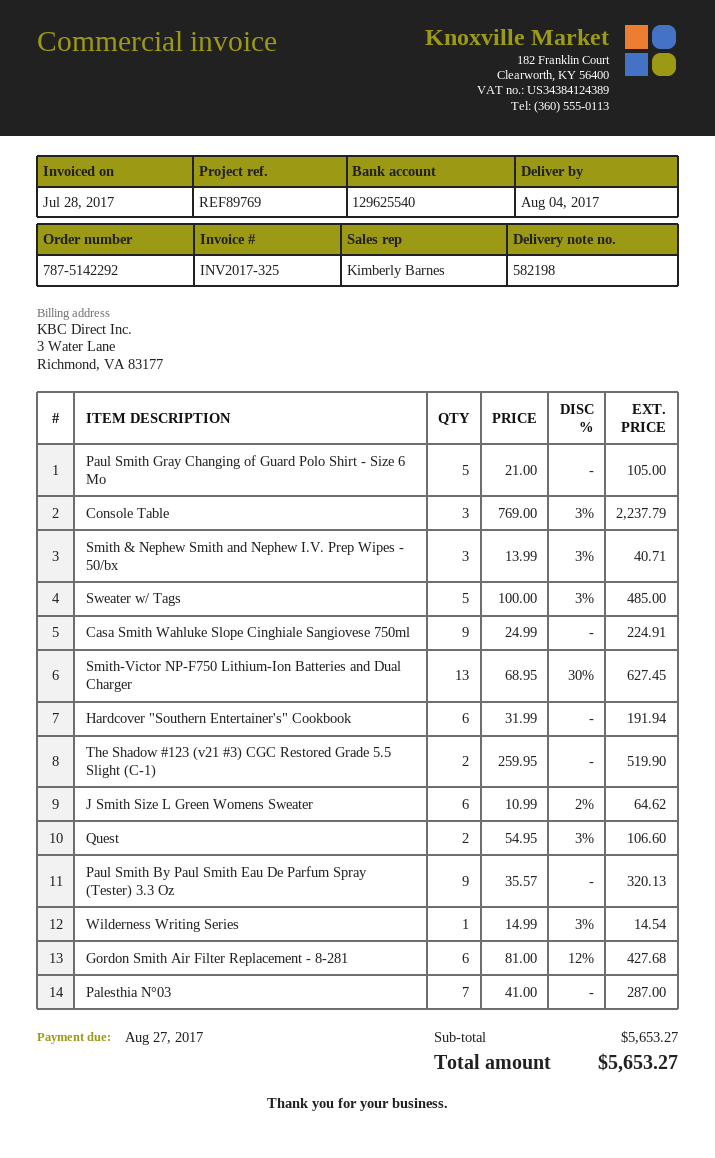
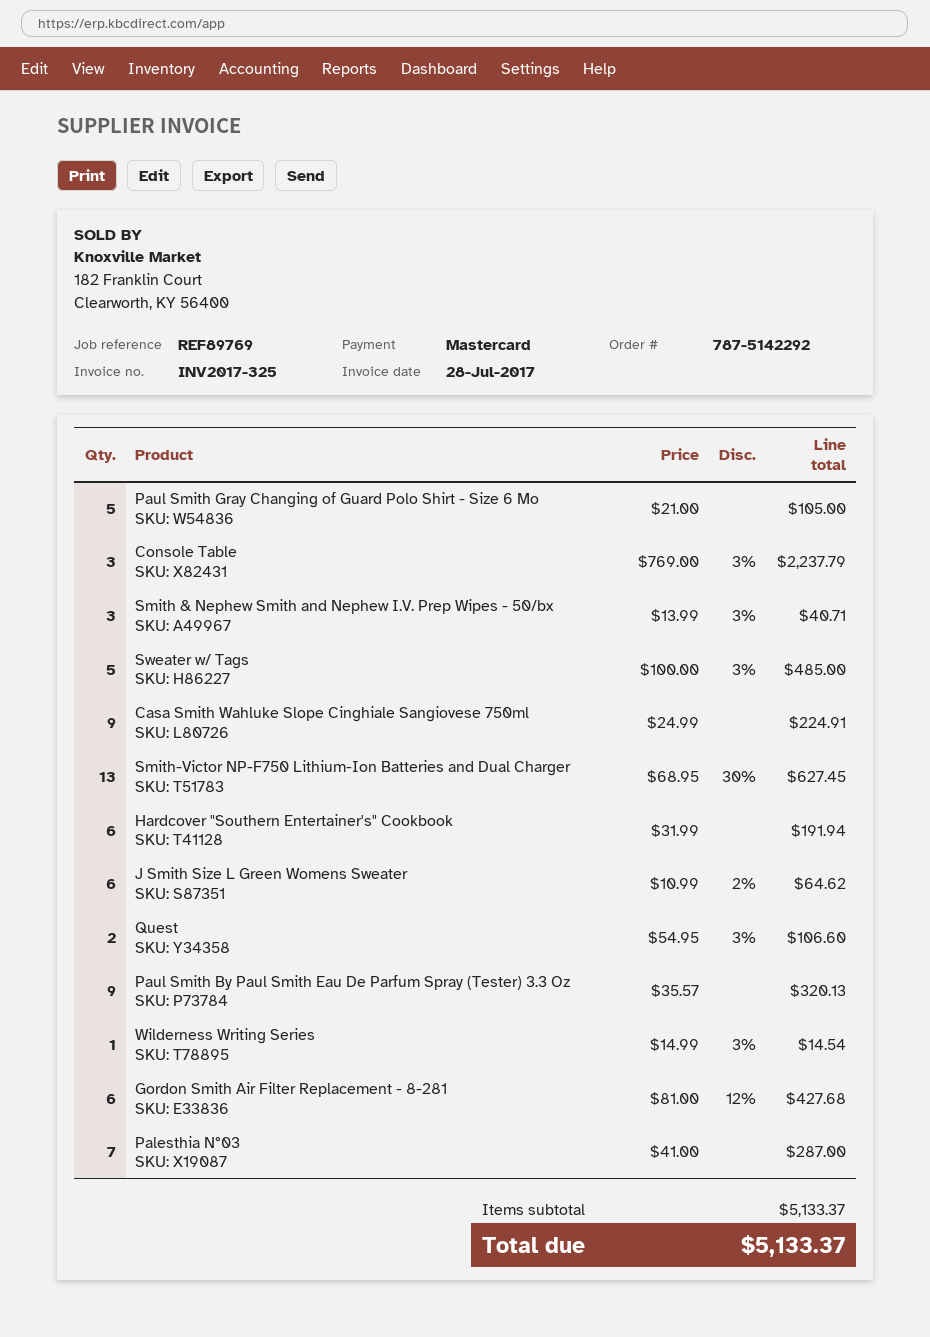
The Shadow #123 (v21 #3) CGC Restored Grade 5.5 Slight (C-1): 2 x 259.95 = 519.90 -> none
subtotal: 5653.27 -> 5133.37
total: 5653.27 -> 5133.37

